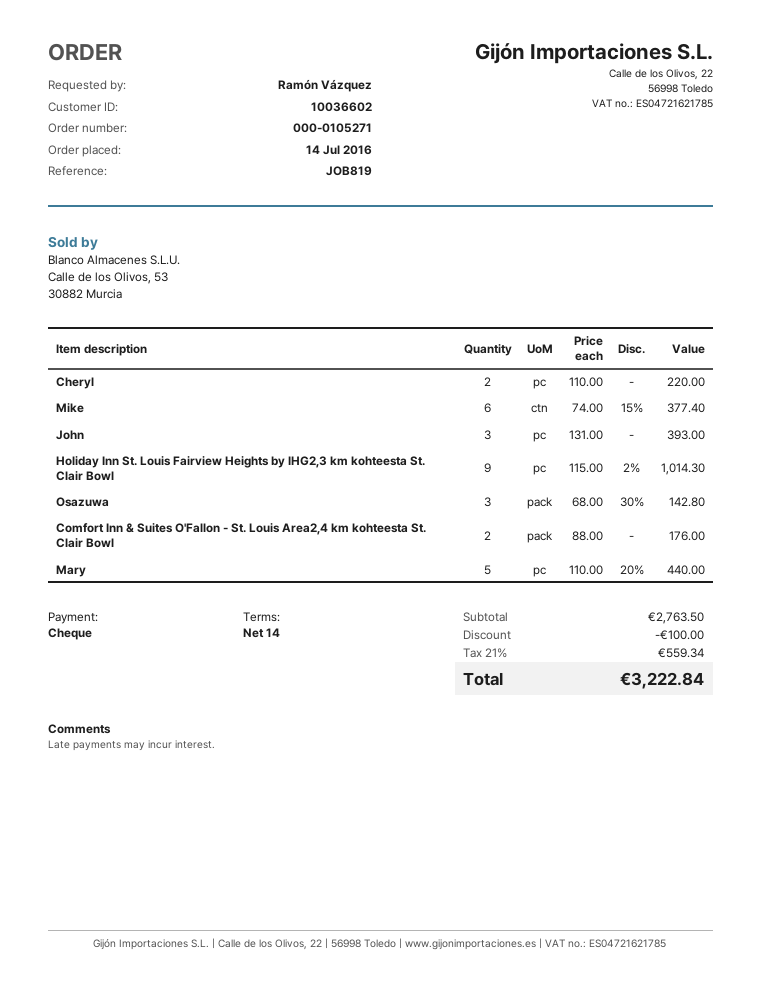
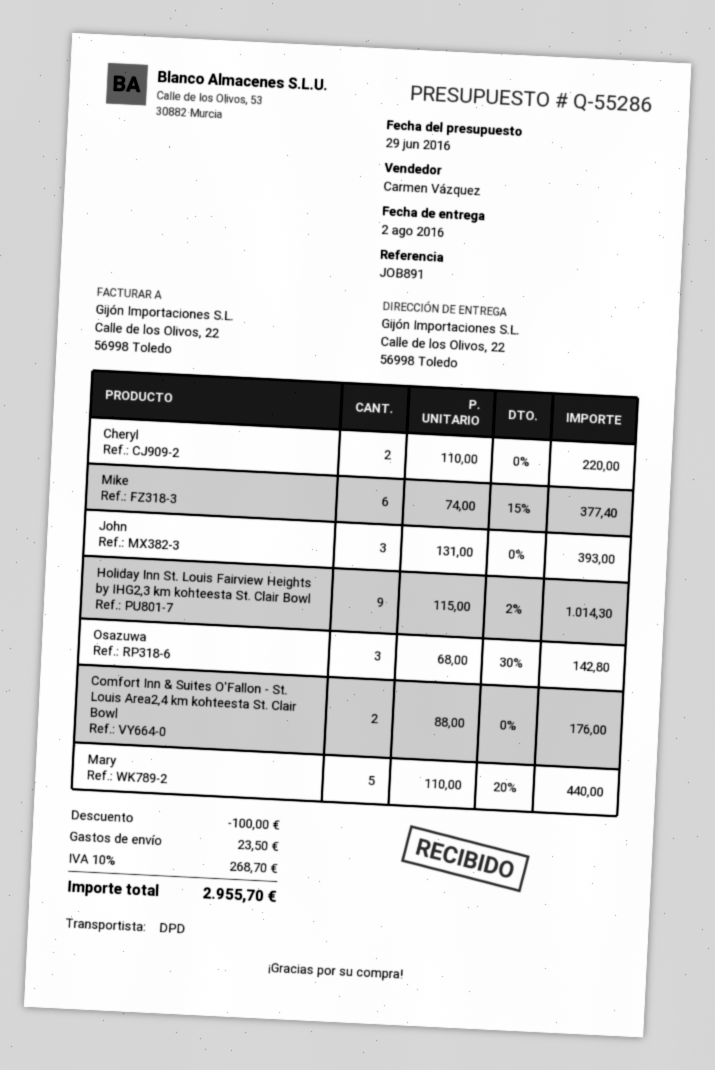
reference: JOB819 -> JOB891
shipping: none -> 23.50
tax: 21% = 559.34 -> 10% = 268.70
total: 3222.84 -> 2955.70

